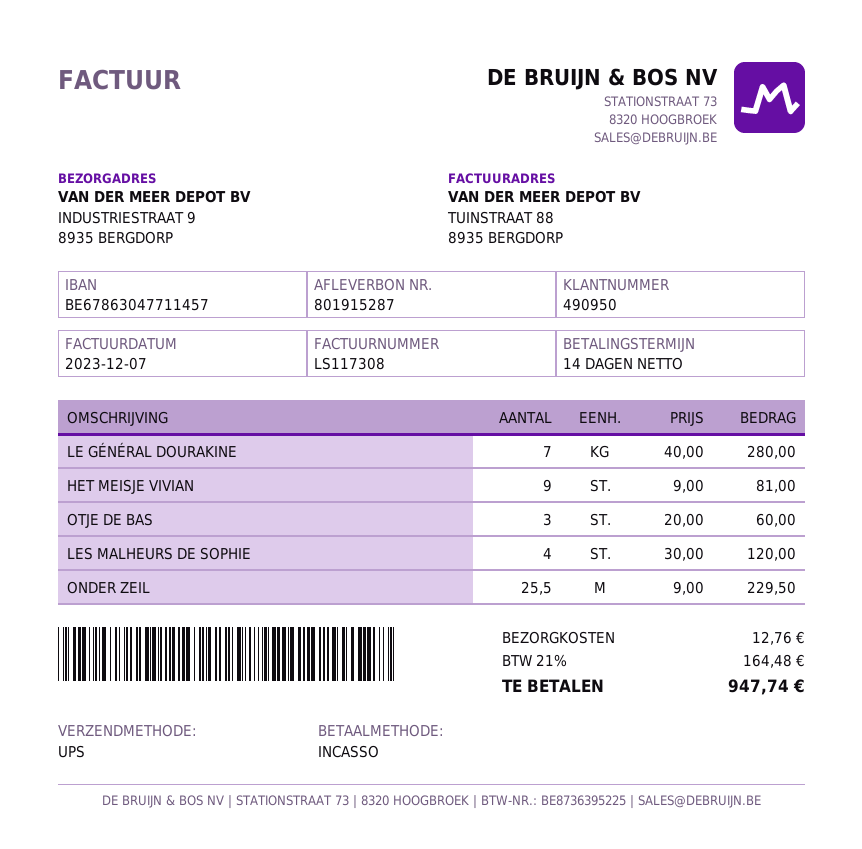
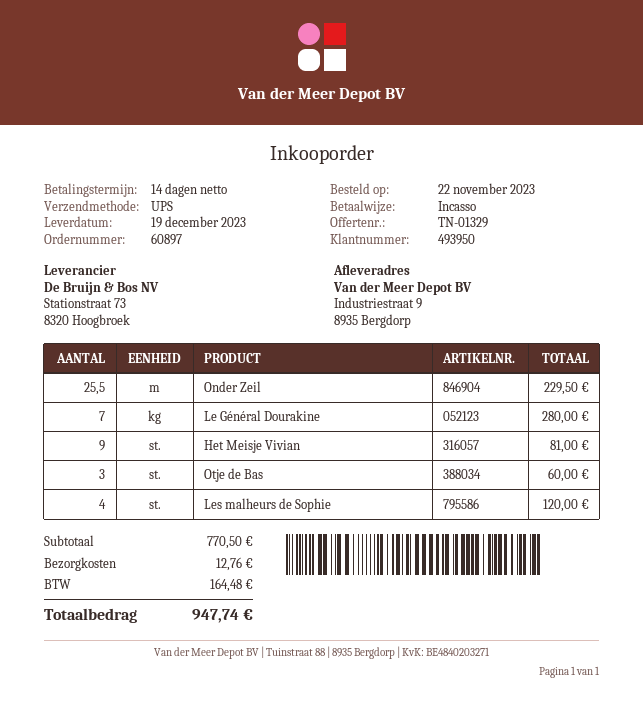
customer number: 490950 -> 493950

